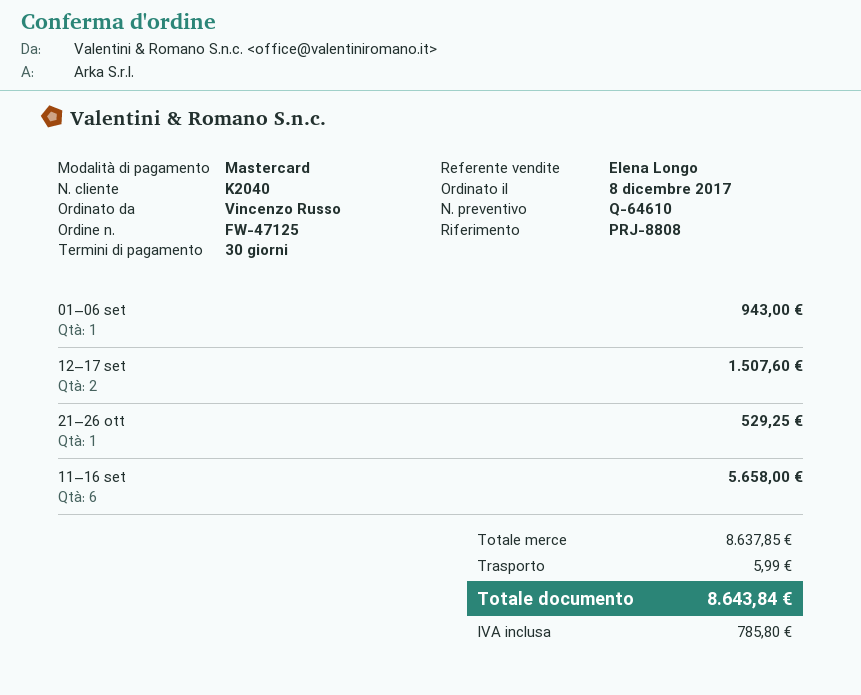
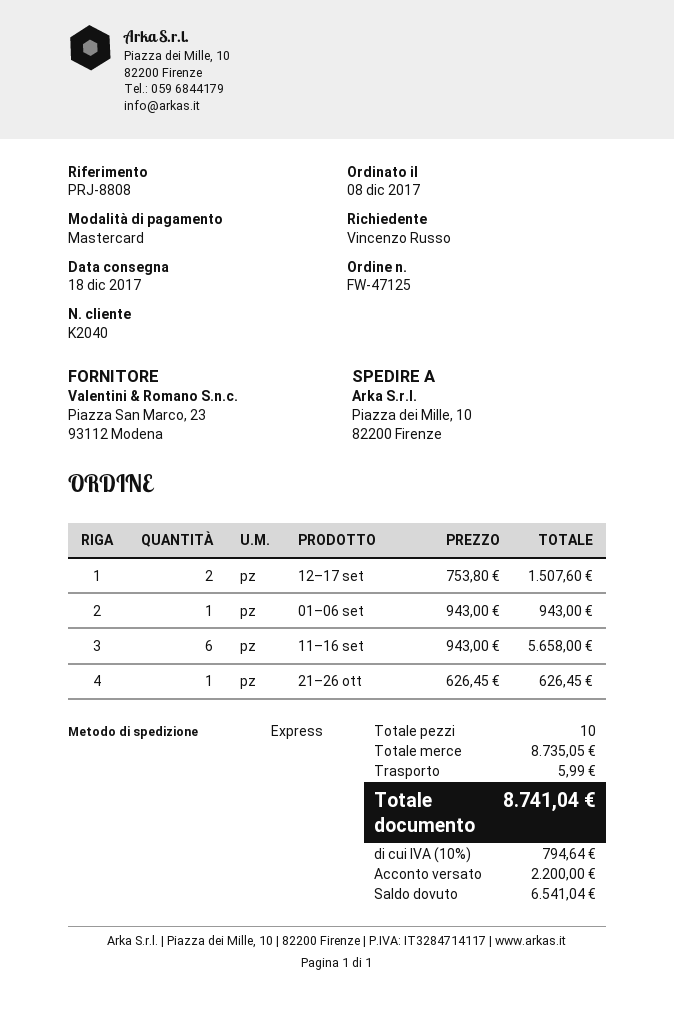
21–26 ott: 1 for 529.25 -> 1 for 626.45
subtotal: 8637.85 -> 8735.05
tax: 785.80 -> 794.64
total: 8643.84 -> 8741.04

